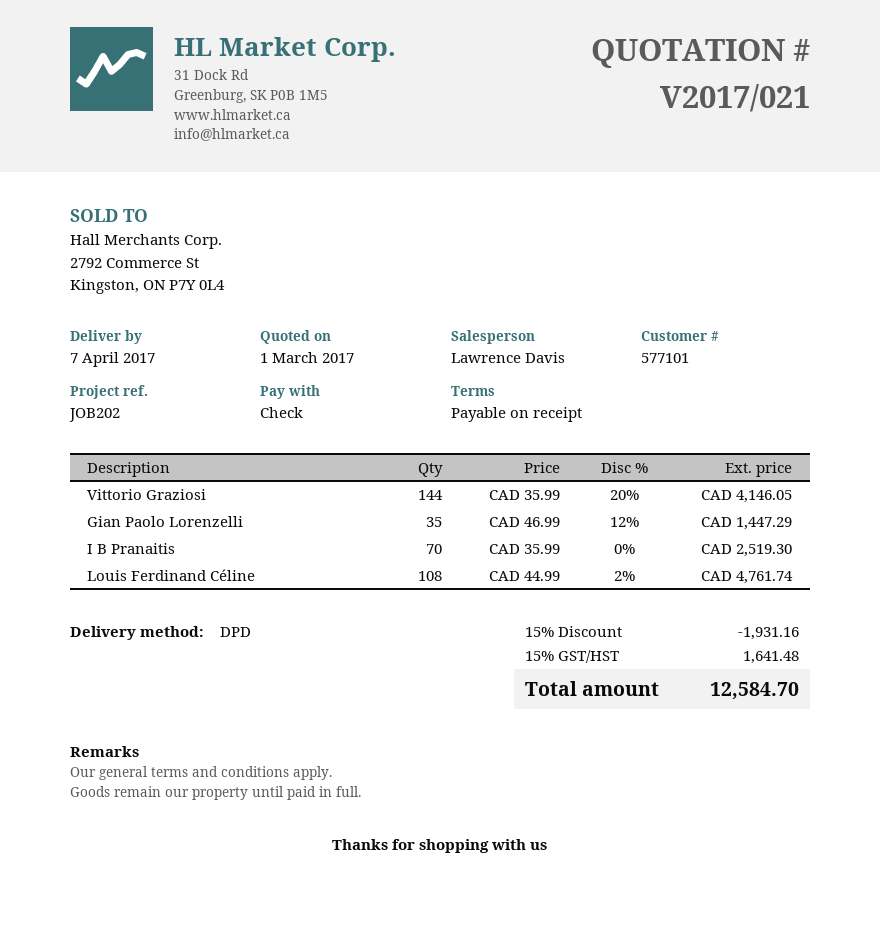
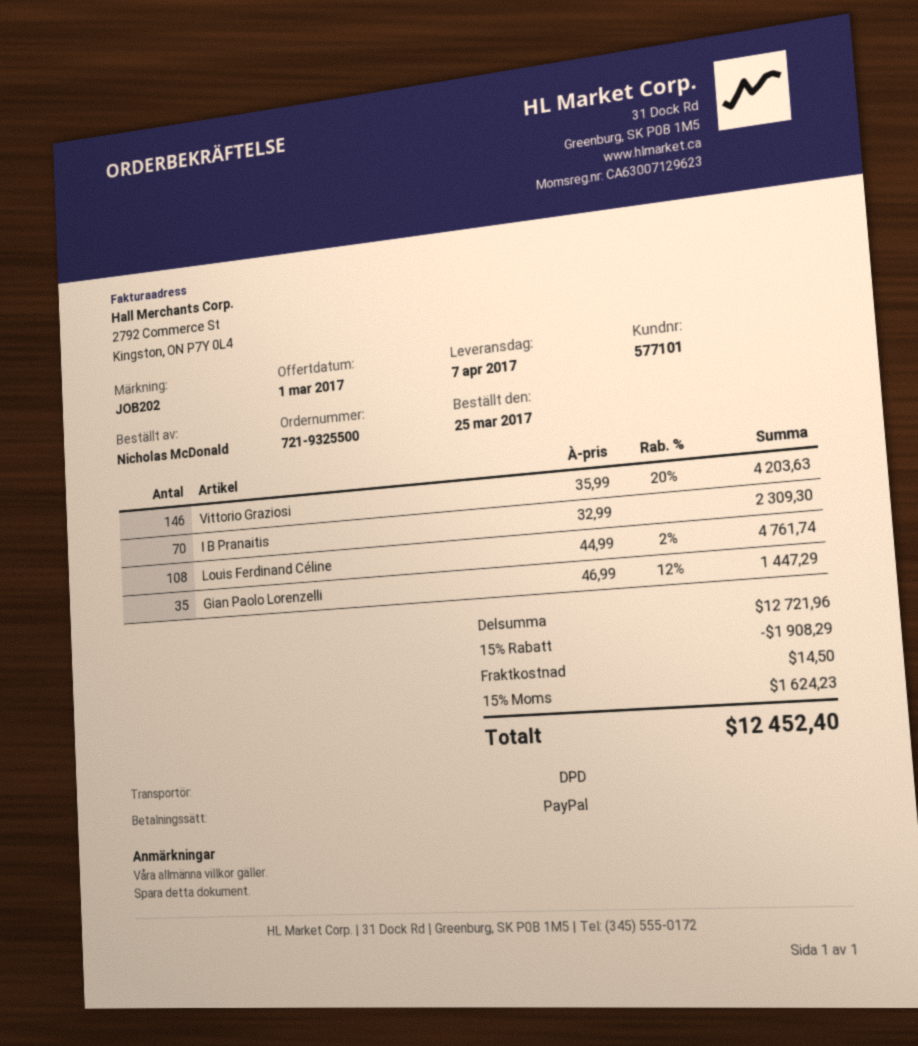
payment method: cheque -> PayPal
Vittorio Graziosi: 144 x 35.99 - 20% = 4146.05 -> 146 x 35.99 - 20% = 4203.63
I B Pranaitis: 70 x 35.99 = 2519.30 -> 70 x 32.99 = 2309.30
discount: 15% = 1931.16 -> 15% = 1908.29
shipping: none -> 14.50
tax: 15% = 1641.48 -> 15% = 1624.23
total: 12584.70 -> 12452.40

